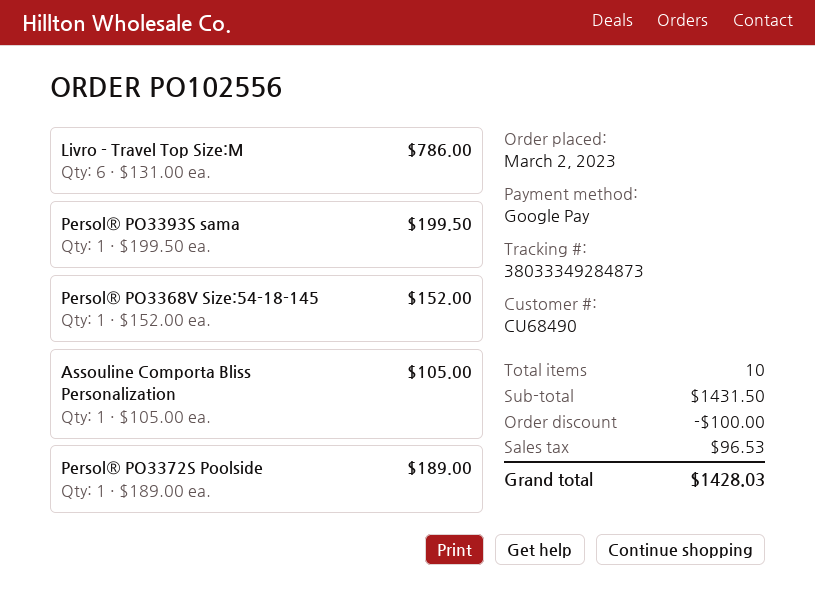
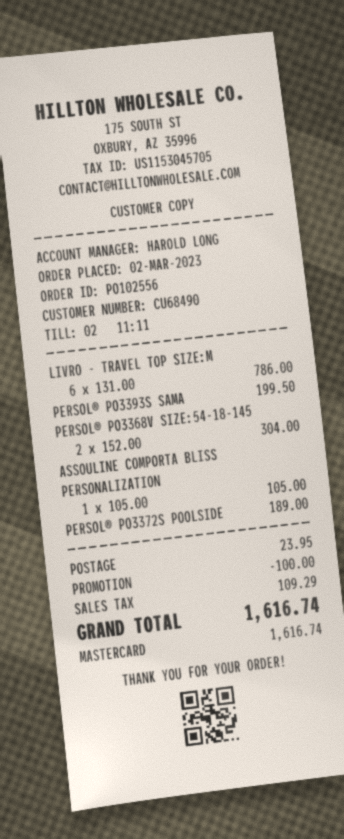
payment method: Google Pay -> Mastercard
Persol® PO3368V Size:54-18-145: 1 x 152.00 = 152.00 -> 2 x 152.00 = 304.00
shipping: none -> 23.95
tax: 96.53 -> 109.29
total: 1428.03 -> 1616.74

